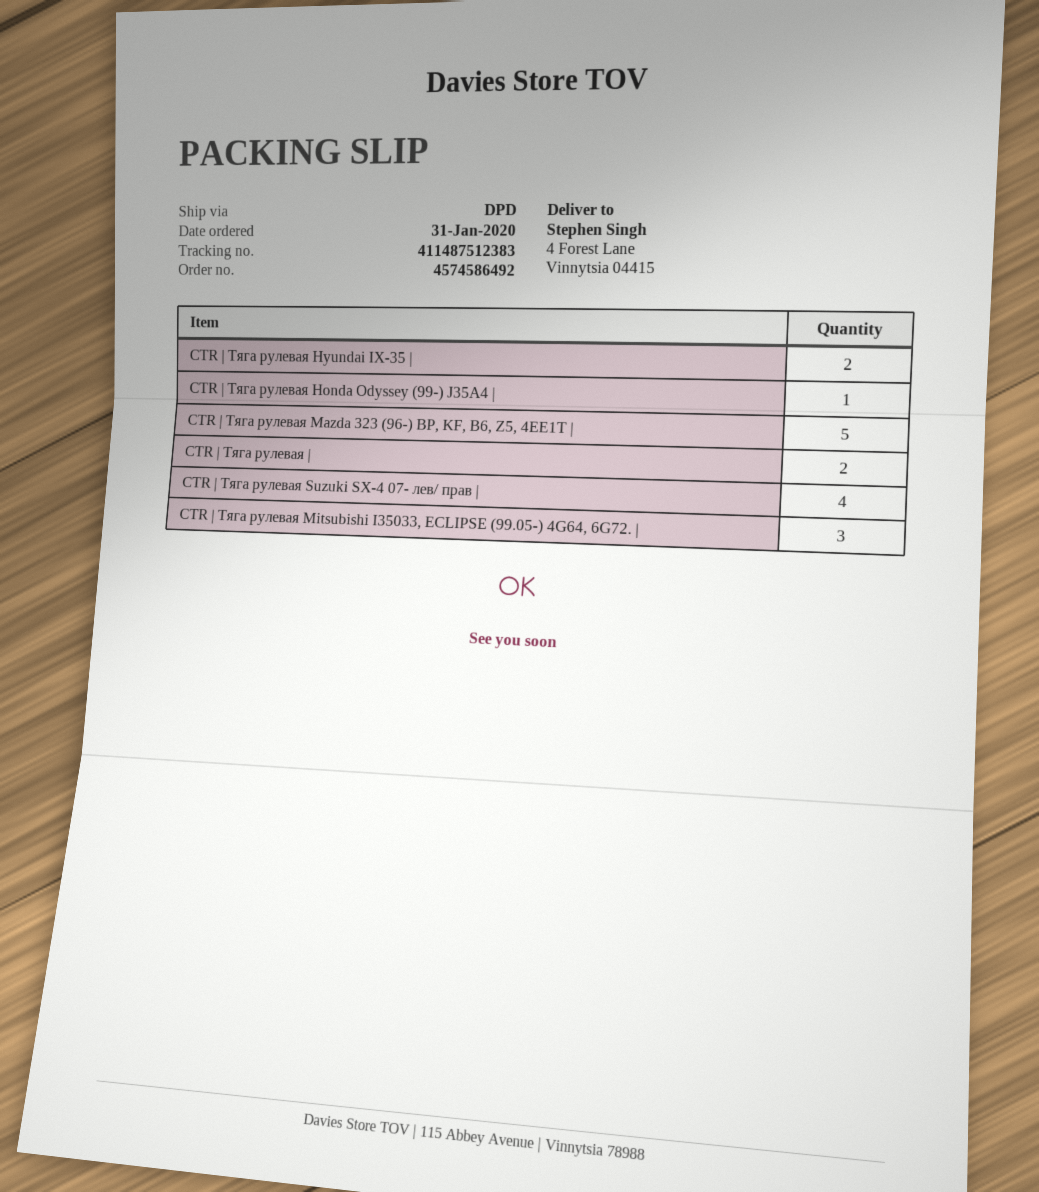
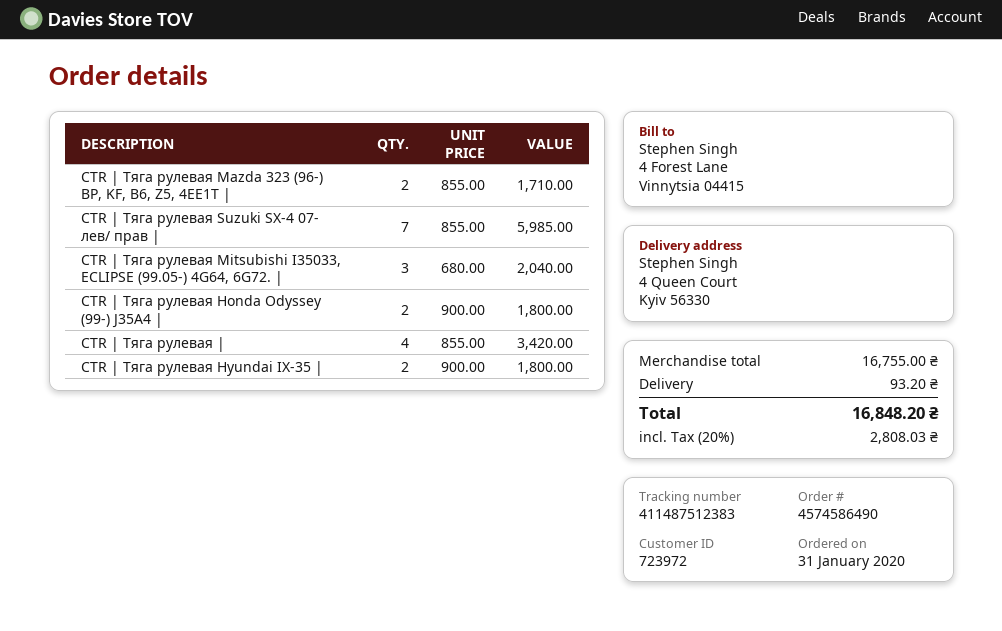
order number: 4574586492 -> 4574586490
ship to: 4 Forest Lane, Vinnytsia 04415 -> 4 Queen Court, Kyiv 56330
CTR | Тяга рулевая Honda Odyssey (99-) J35A4 |: 1 -> 2
CTR | Тяга рулевая Mazda 323 (96-) BP, KF, B6, Z5, 4EE1T |: 5 -> 2
CTR | Тяга рулевая |: 2 -> 4
CTR | Тяга рулевая Suzuki SX-4 07- лев/ прав |: 4 -> 7

